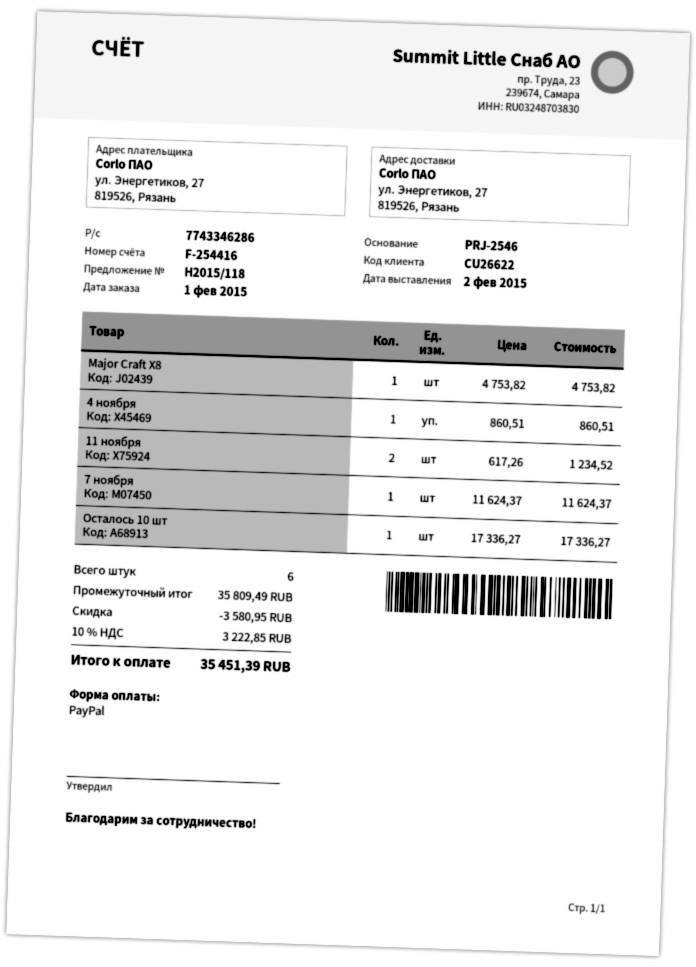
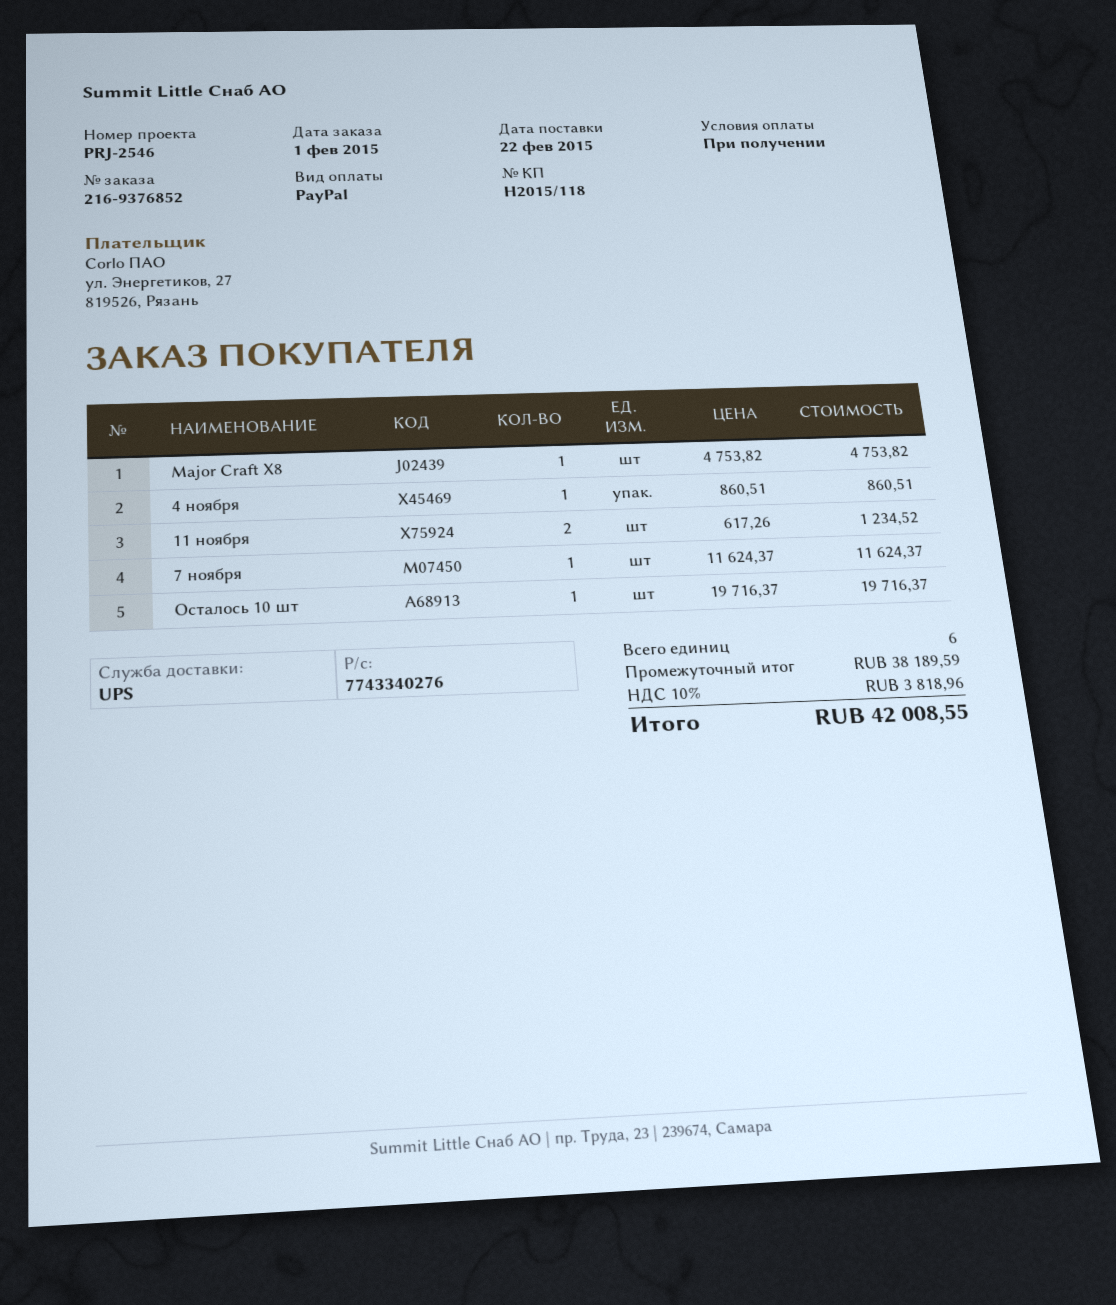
bank account: 7743346286 -> 7743340276
Осталось 10 шт: 1 x 17336.27 = 17336.27 -> 1 x 19716.37 = 19716.37
subtotal: 35809.49 -> 38189.59
discount: 3580.95 -> none
tax: 10% = 3222.85 -> 10% = 3818.96
total: 35451.39 -> 42008.55

